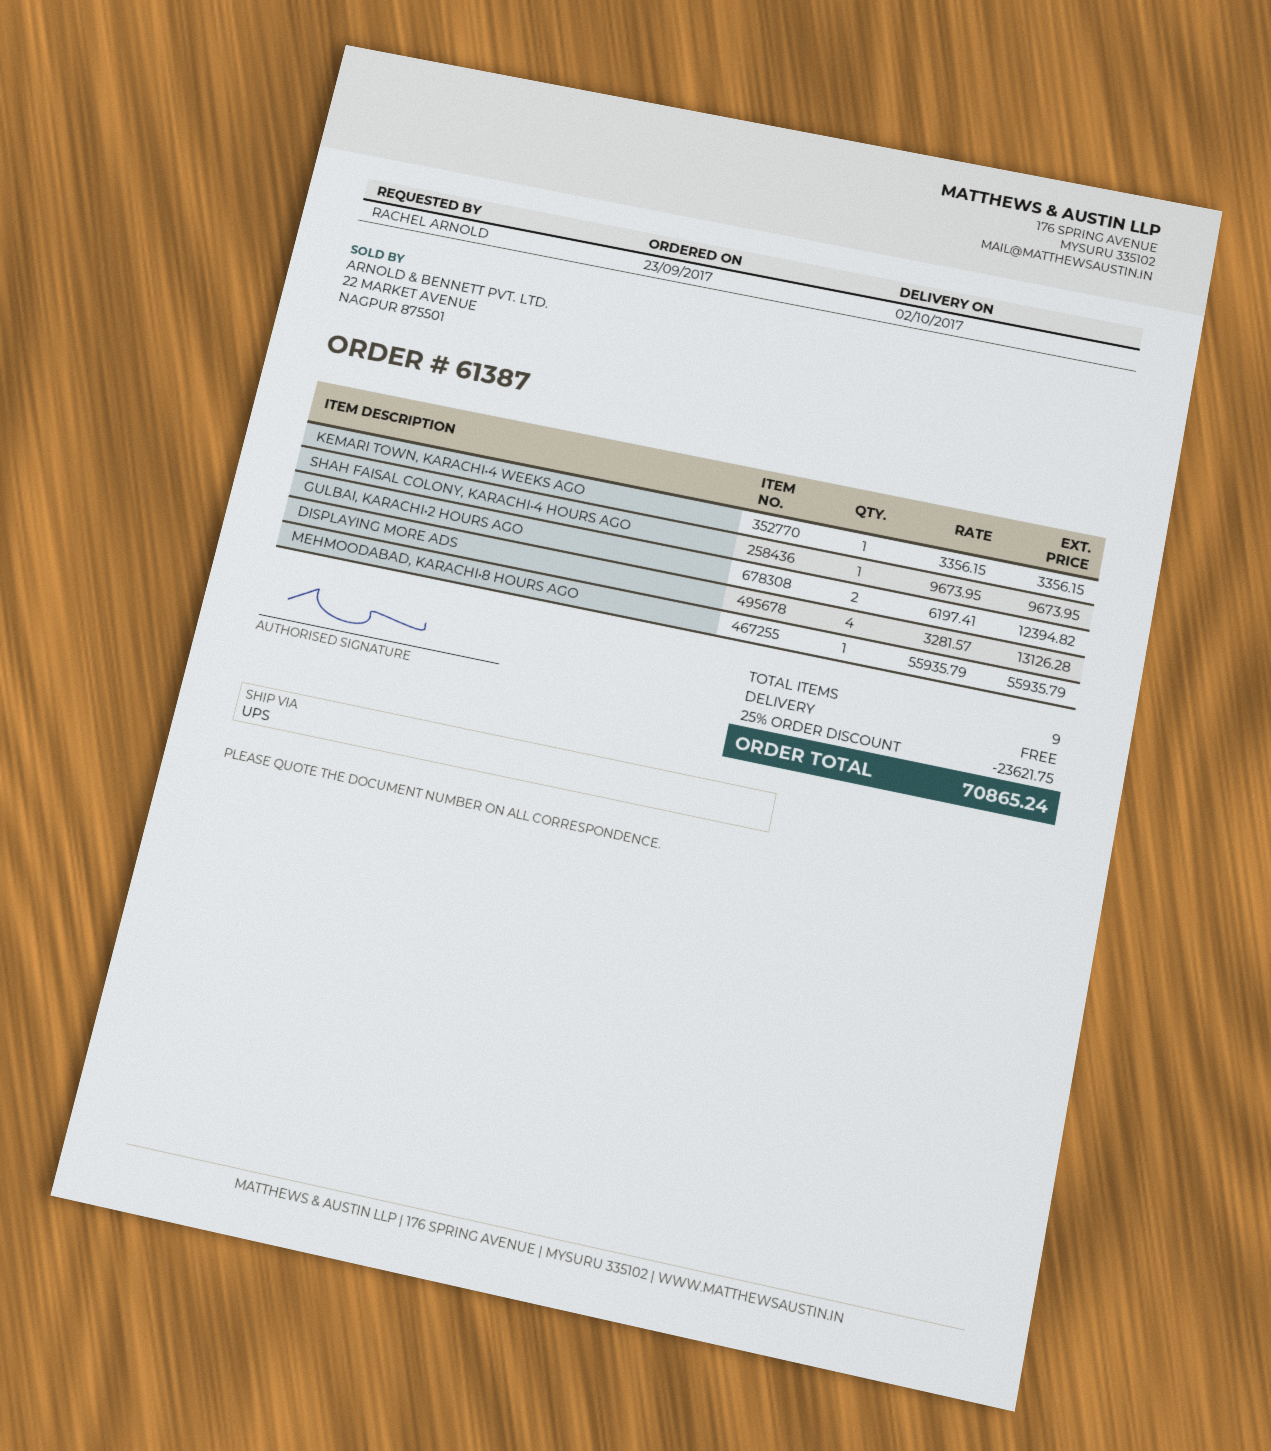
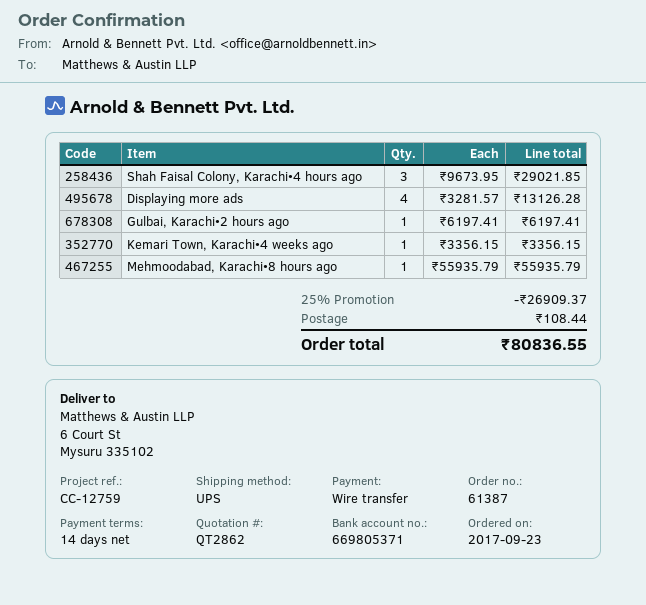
SHAH FAISAL COLONY, KARACHI•4 HOURS AGO: 1 x 9673.95 = 9673.95 -> 3 x 9673.95 = 29021.85
GULBAI, KARACHI•2 HOURS AGO: 2 x 6197.41 = 12394.82 -> 1 x 6197.41 = 6197.41
discount: 25% = 23621.75 -> 25% = 26909.37
shipping: 0.00 -> 108.44
total: 70865.24 -> 80836.55

